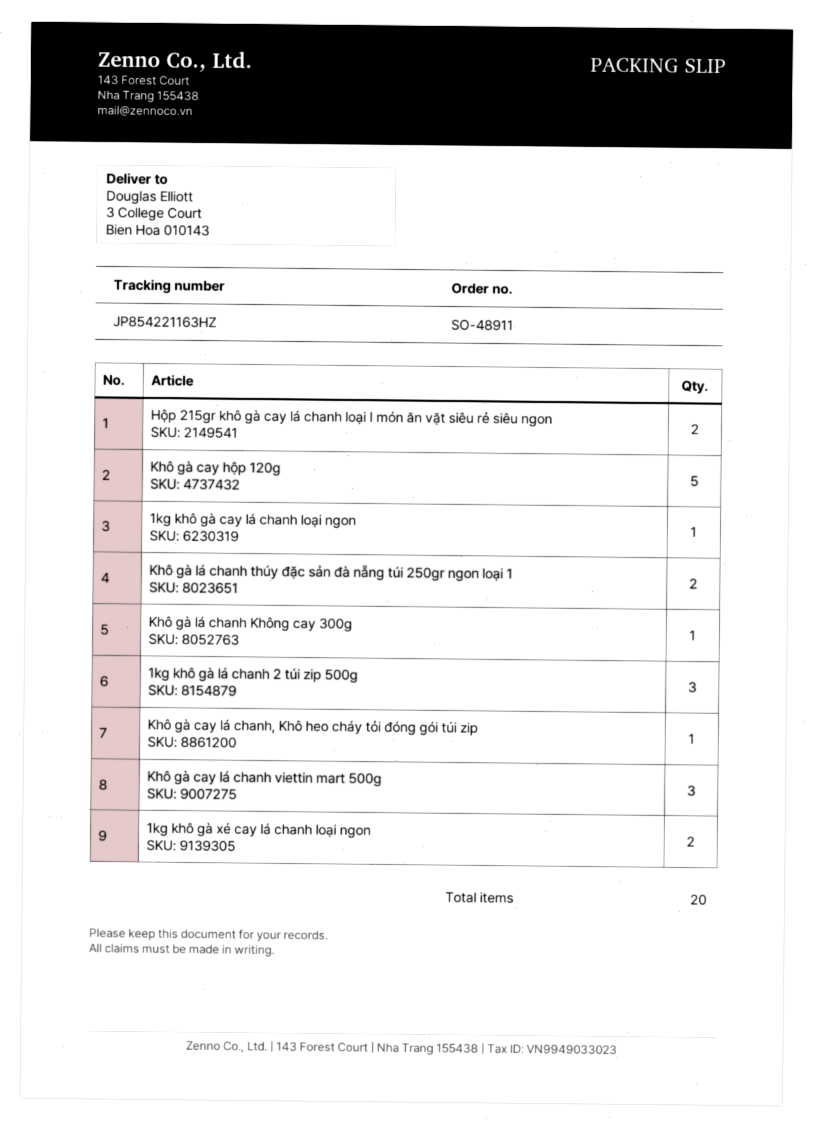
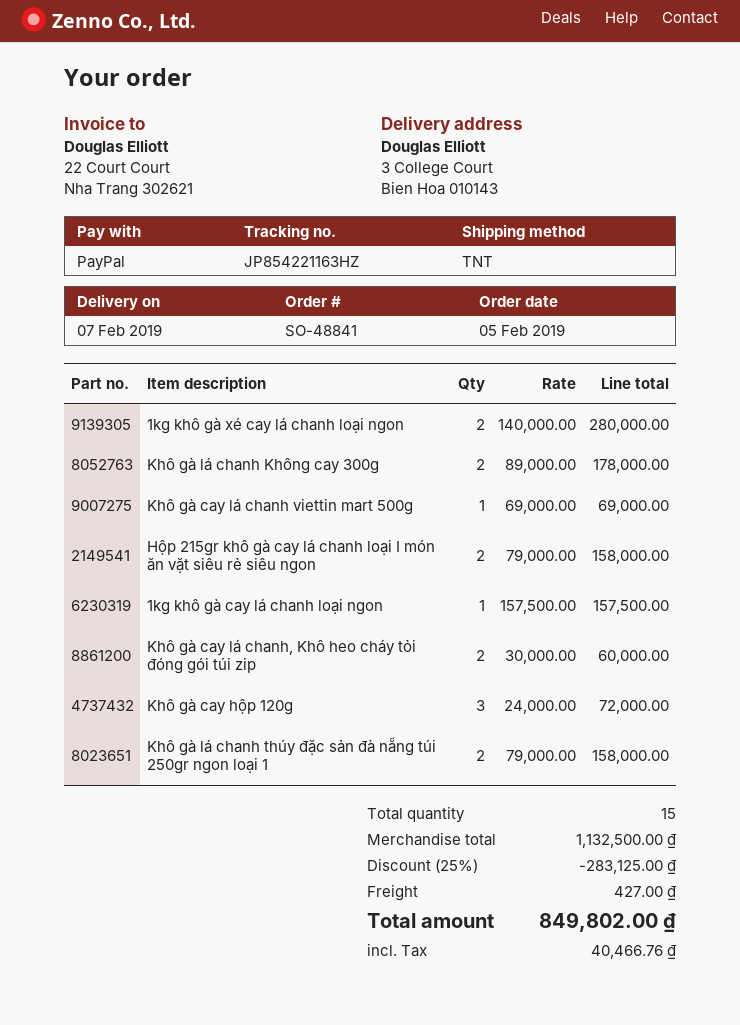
order number: SO-48911 -> SO-48841
Khô gà cay hộp 120g: 5 -> 3
Khô gà lá chanh Không cay 300g: 1 -> 2
1kg khô gà lá chanh 2 túi zip 500g: 3 -> none
Khô gà cay lá chanh, Khô heo cháy tỏi đóng gói túi zip: 1 -> 2
Khô gà cay lá chanh viettin mart 500g: 3 -> 1
total quantity: 20 -> 15

